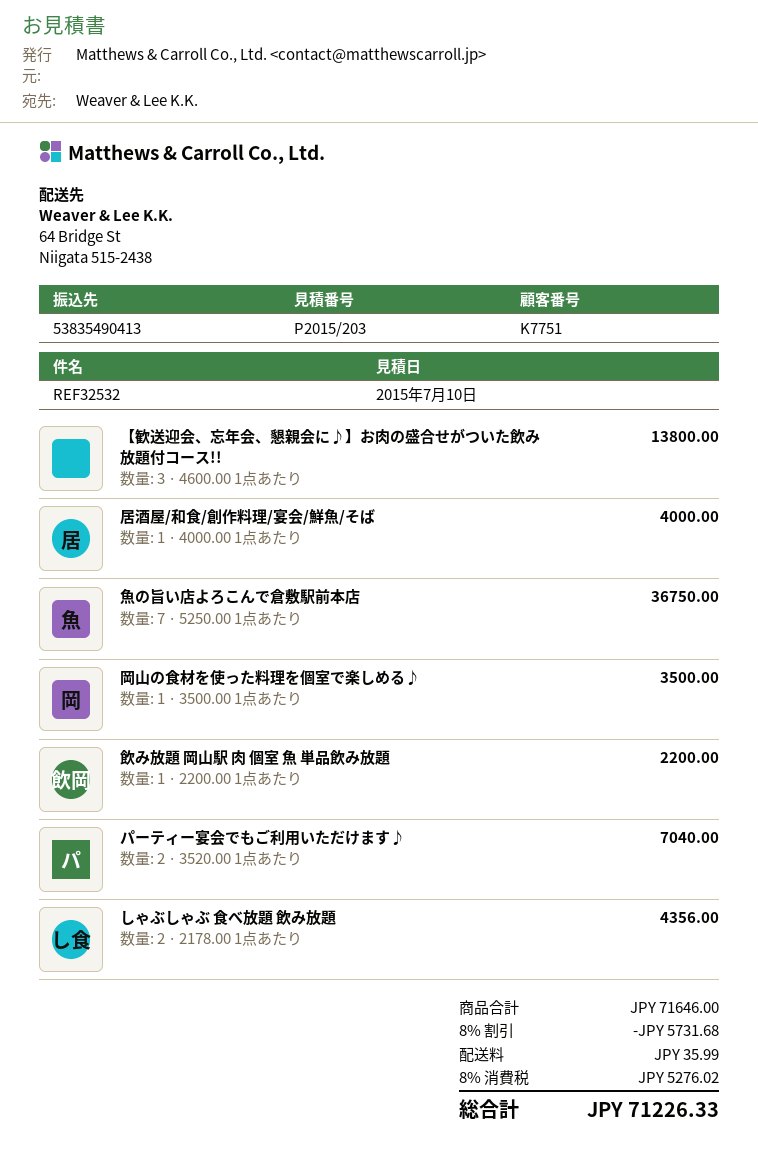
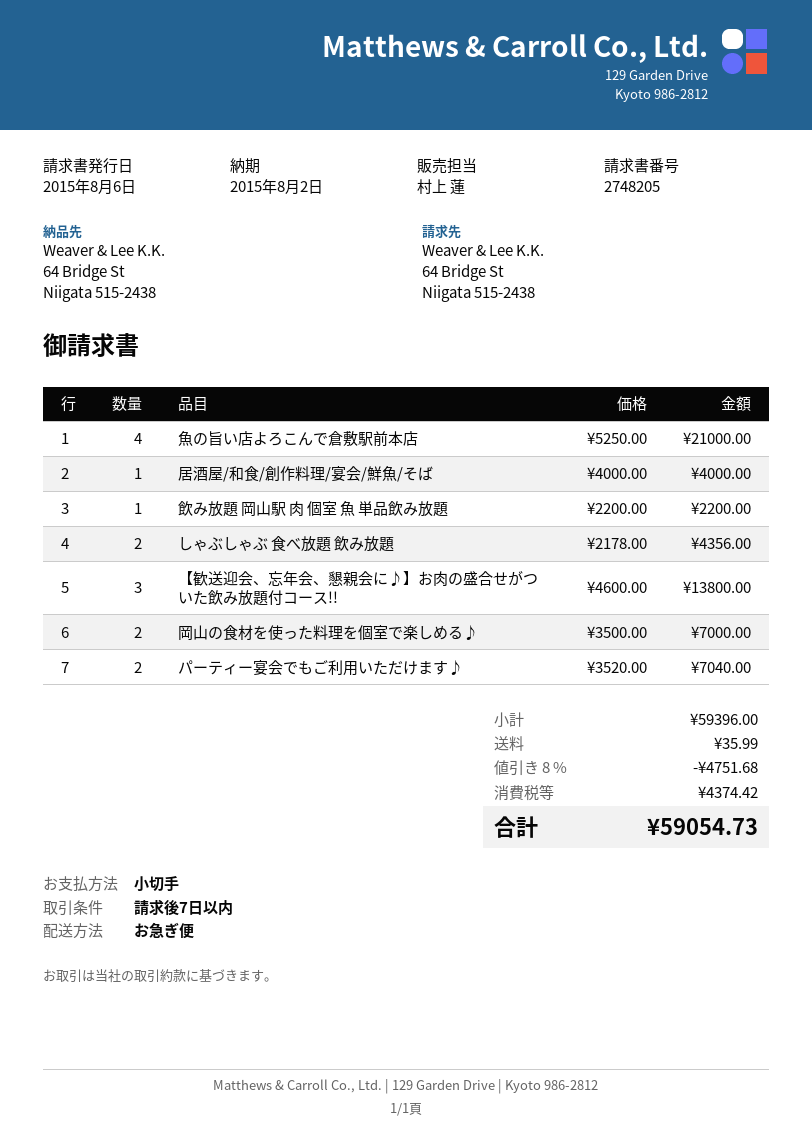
魚の旨い店よろこんで倉敷駅前本店: 7 x 5250.00 = 36750.00 -> 4 x 5250.00 = 21000.00
岡山の食材を使った料理を個室で楽しめる♪: 1 x 3500.00 = 3500.00 -> 2 x 3500.00 = 7000.00
subtotal: 71646.00 -> 59396.00
discount: 8% = 5731.68 -> 8% = 4751.68
tax: 5276.02 -> 4374.42
total: 71226.33 -> 59054.73

